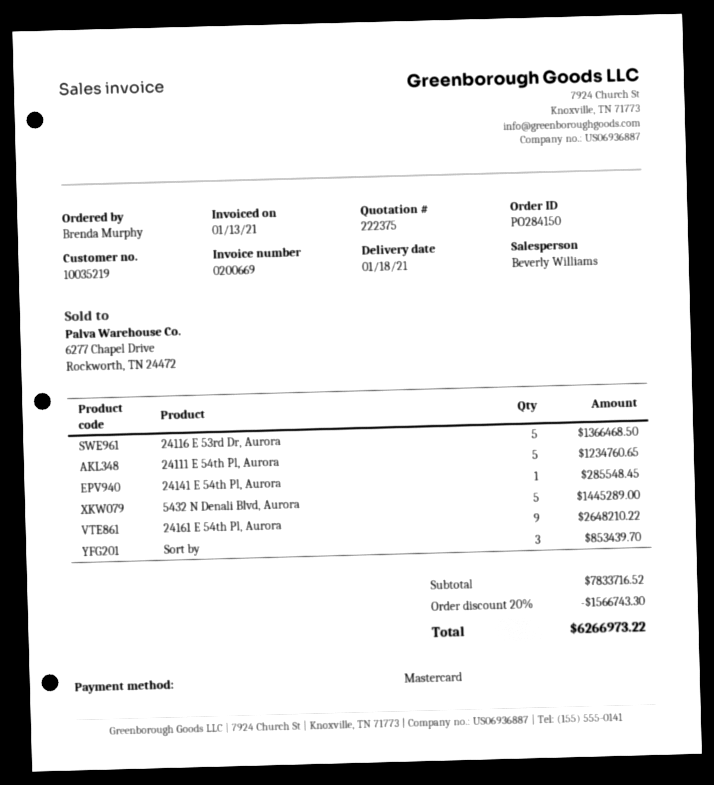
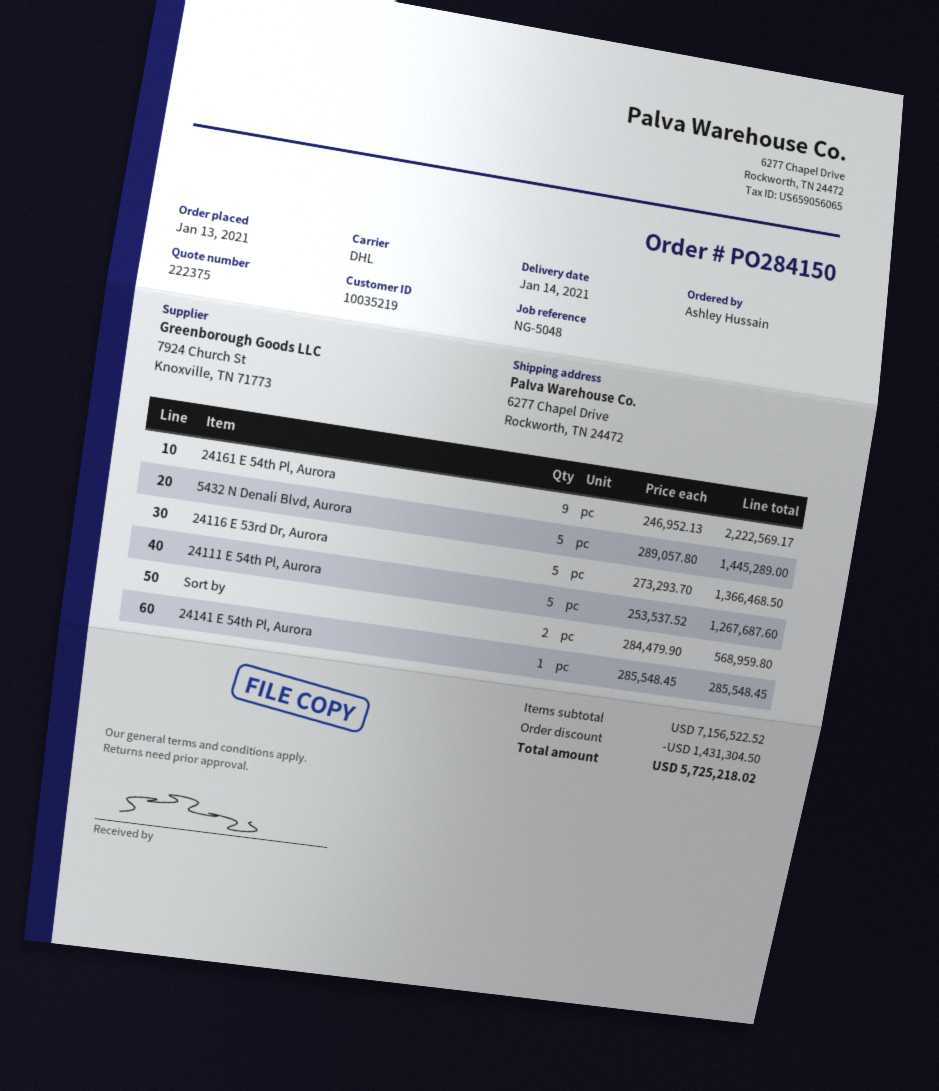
delivery date: 2021-01-18 -> 2021-01-14
ordered by: Brenda Murphy -> Ashley Hussain
24111 E 54th Pl, Aurora: 5 for 1234760.65 -> 5 for 1267687.60
24161 E 54th Pl, Aurora: 9 for 2648210.22 -> 9 for 2222569.17
Sort by: 3 for 853439.70 -> 2 for 568959.80
subtotal: 7833716.52 -> 7156522.52
discount: 1566743.30 -> 1431304.50
total: 6266973.22 -> 5725218.02

